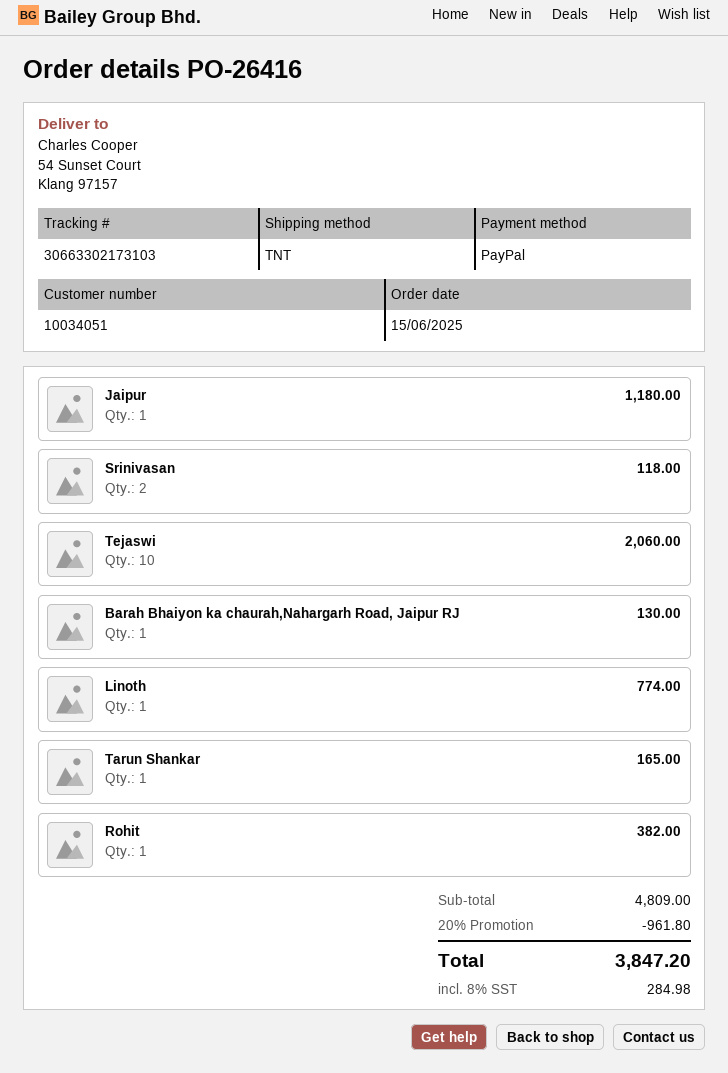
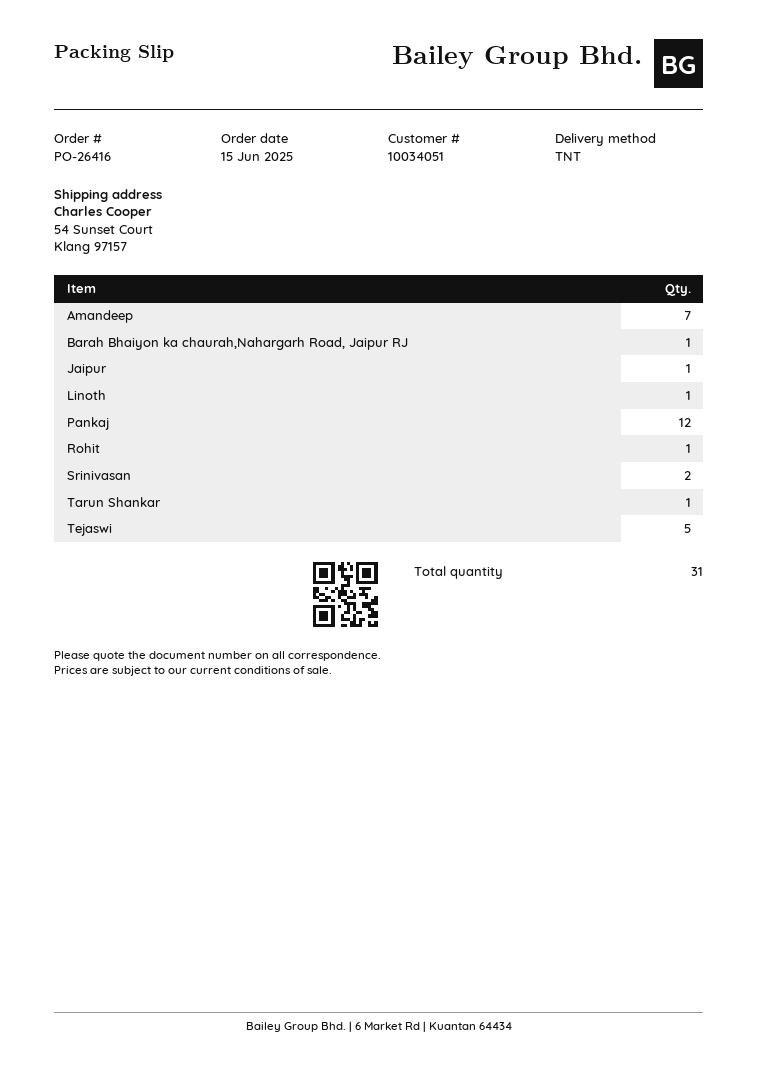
Tejaswi: 10 -> 5
Amandeep: none -> 7
Pankaj: none -> 12

